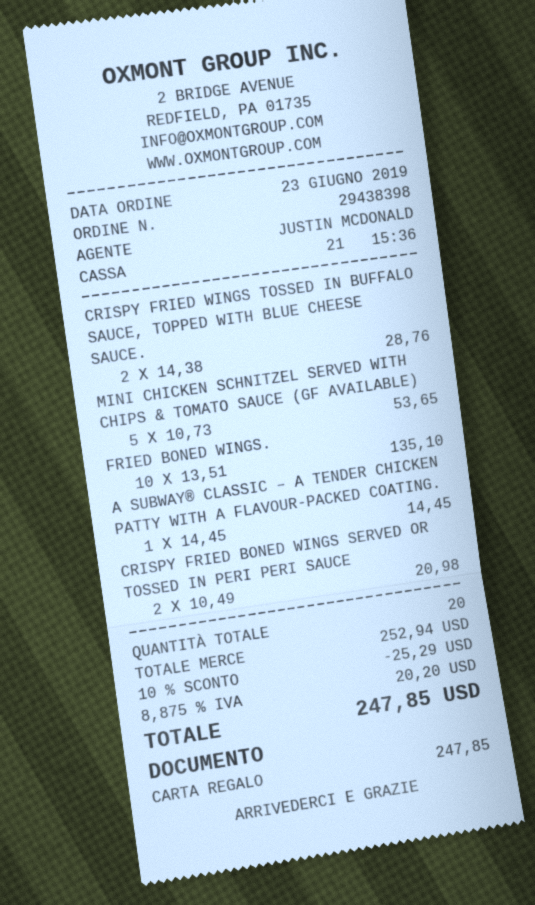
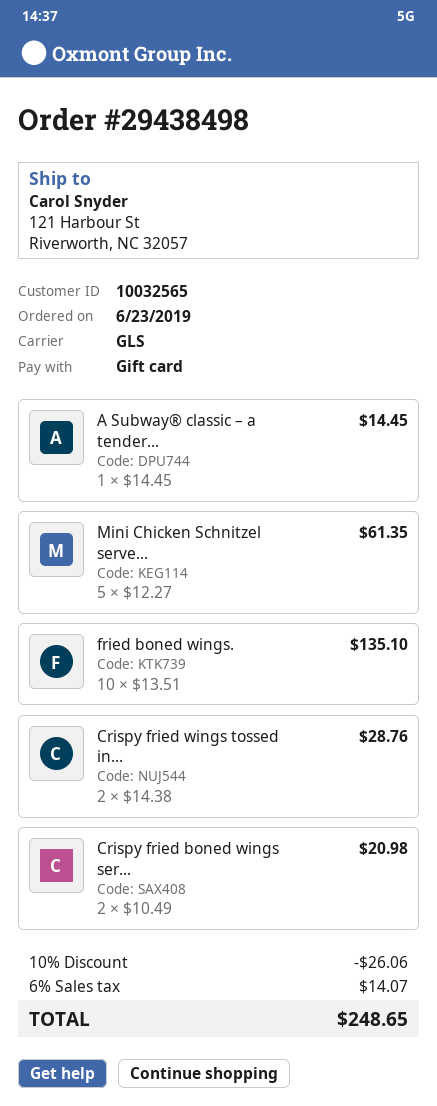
order number: 29438398 -> 29438498
MINI CHICKEN SCHNITZEL SERVED WITH CHIPS & TOMATO SAUCE (GF AVAILABLE): 5 x 10.73 = 53.65 -> 5 x 12.27 = 61.35
discount: 10% = 25.29 -> 10% = 26.06
tax: 8.875% = 20.20 -> 6% = 14.07
total: 247.85 -> 248.65

